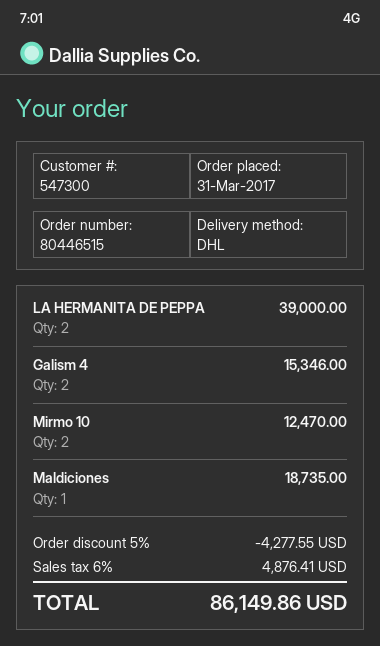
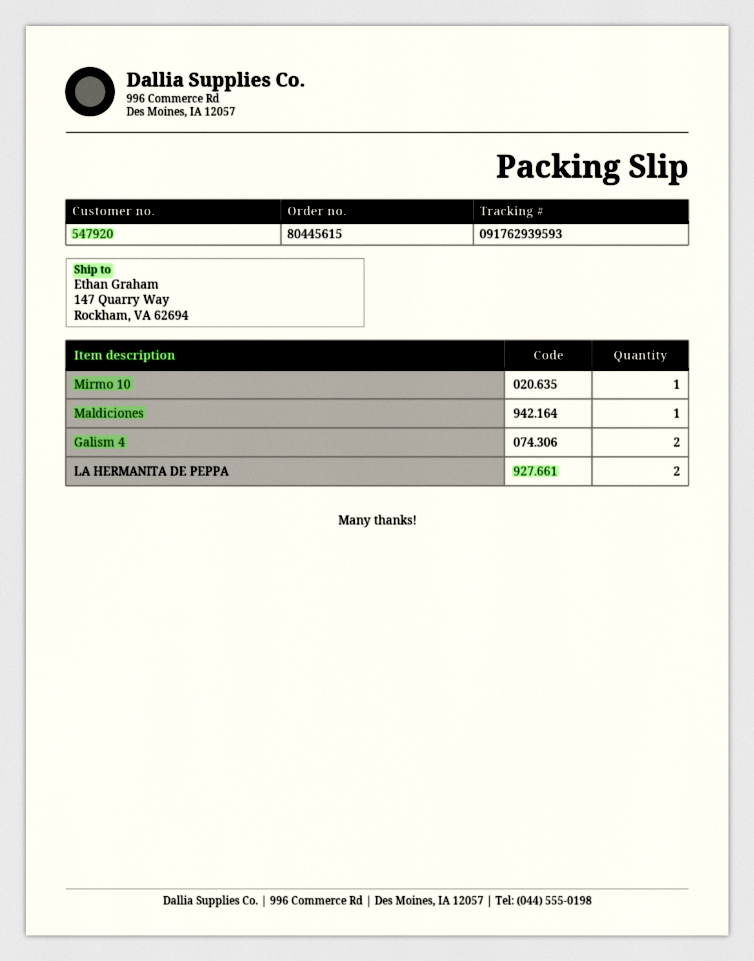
order number: 80446515 -> 80445615
customer number: 547300 -> 547920
Mirmo 10: 2 -> 1

